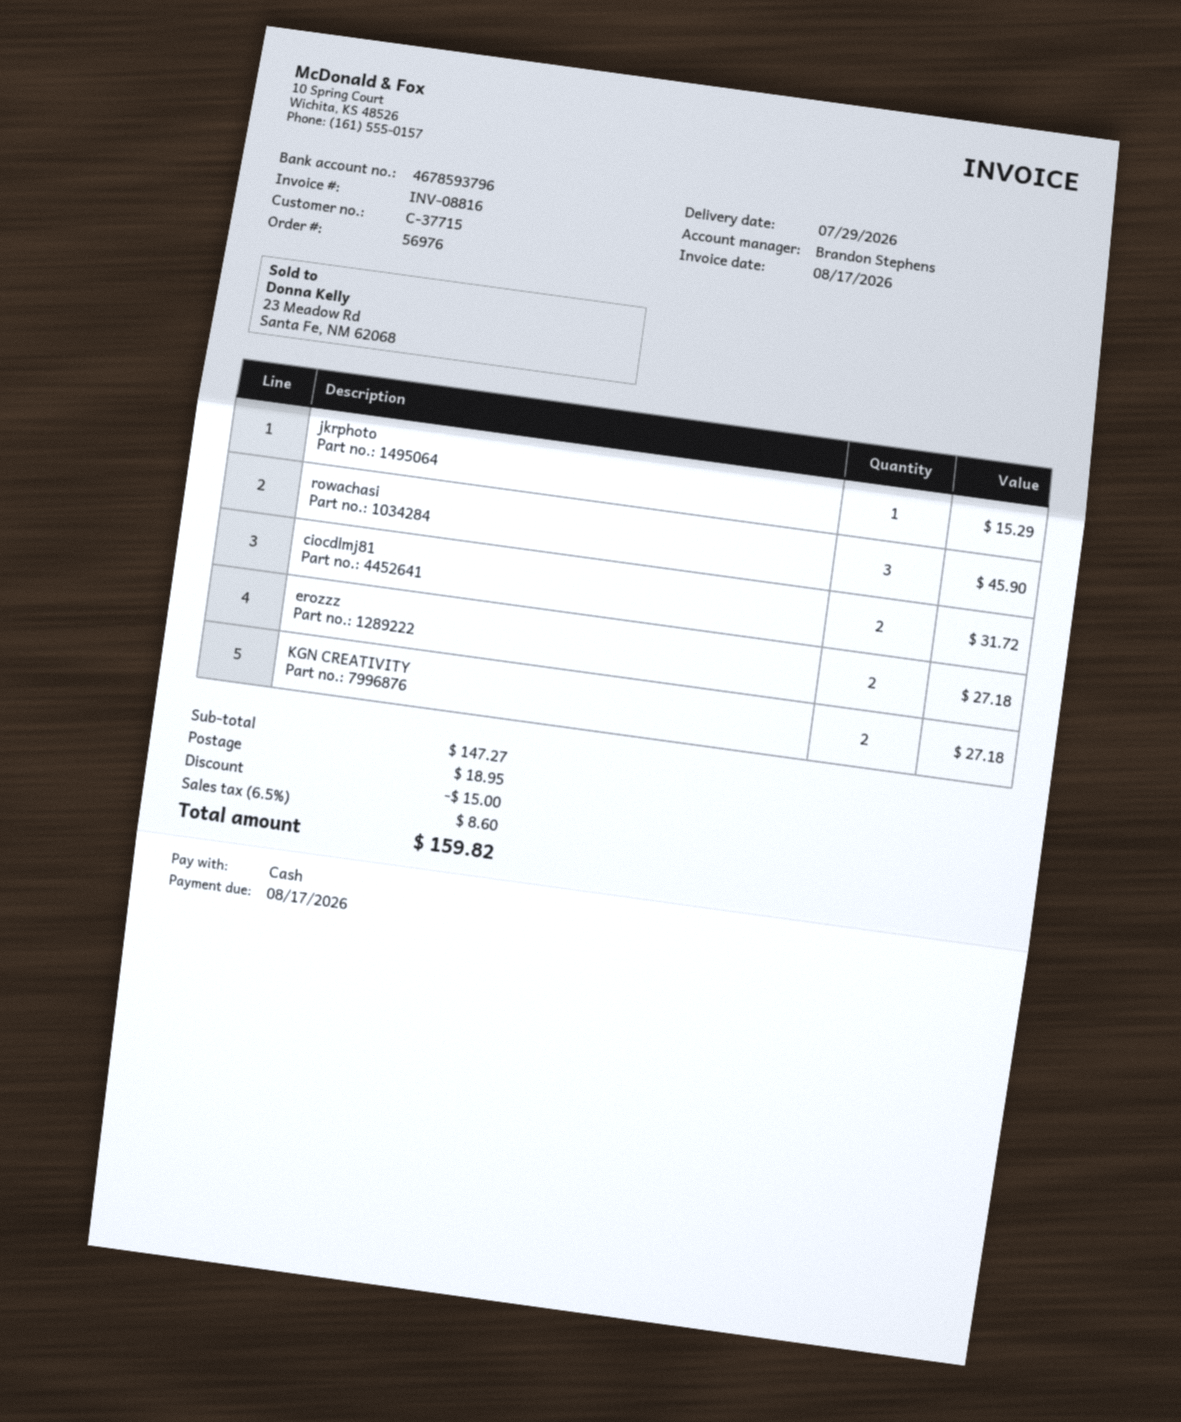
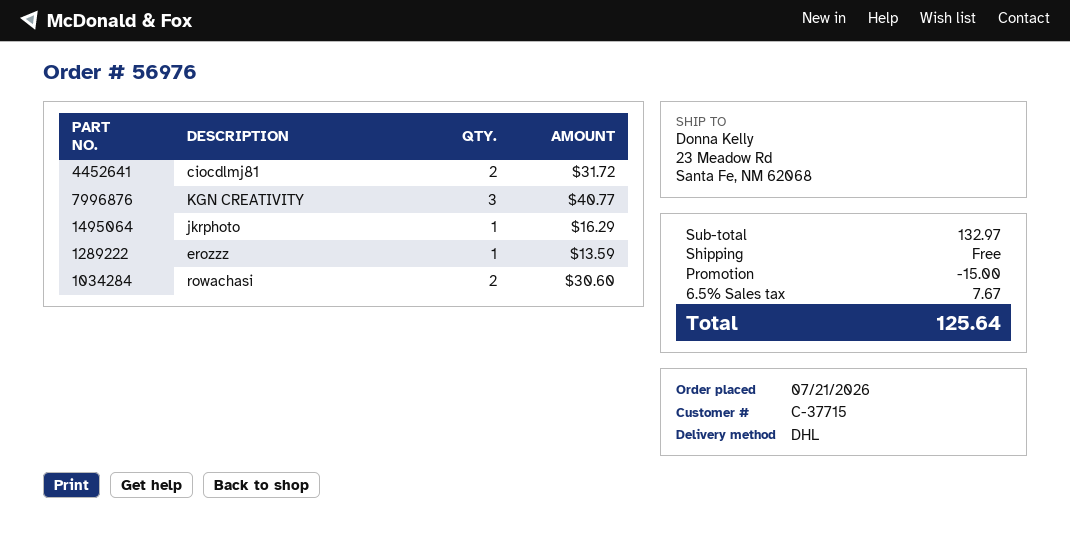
jkrphoto: 1 for 15.29 -> 1 for 16.29
rowachasi: 3 for 45.90 -> 2 for 30.60
erozzz: 2 for 27.18 -> 1 for 13.59
KGN CREATIVITY: 2 for 27.18 -> 3 for 40.77
subtotal: 147.27 -> 132.97
shipping: 18.95 -> 0.00
tax: 6.5% = 8.60 -> 6.5% = 7.67
total: 159.82 -> 125.64

